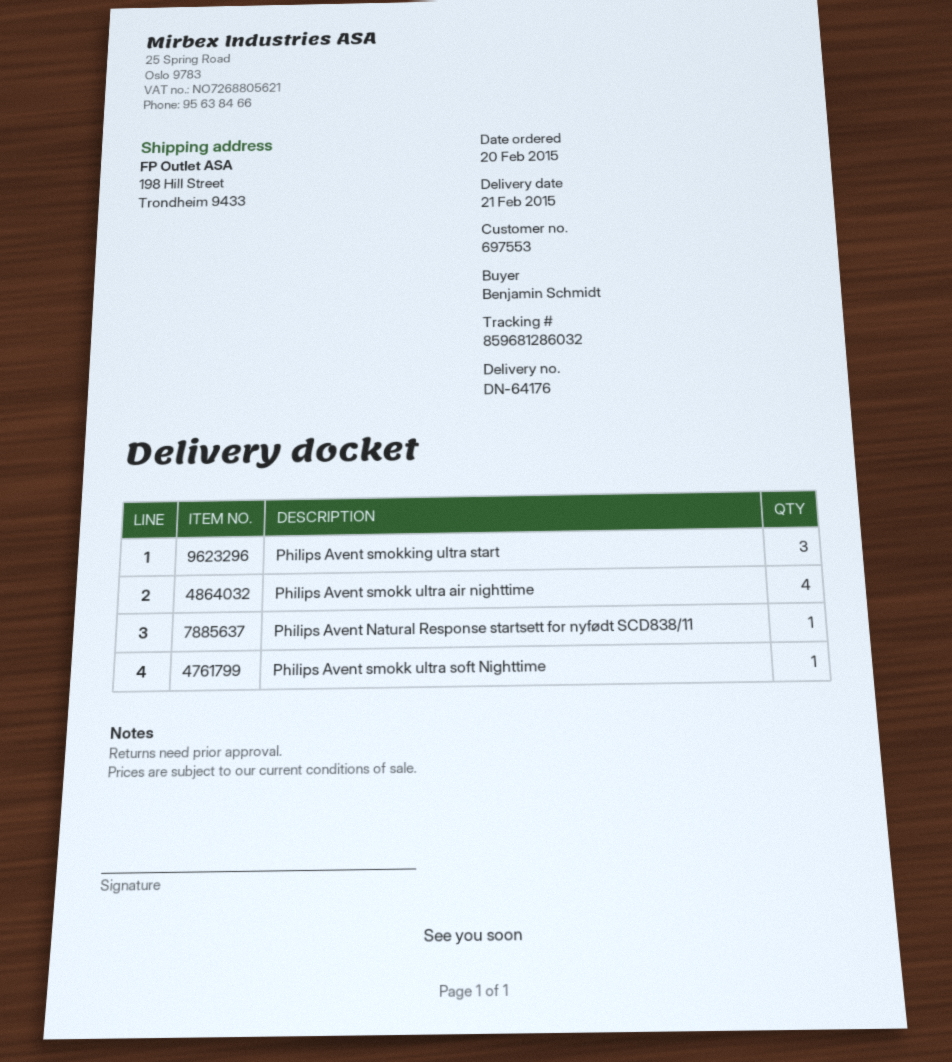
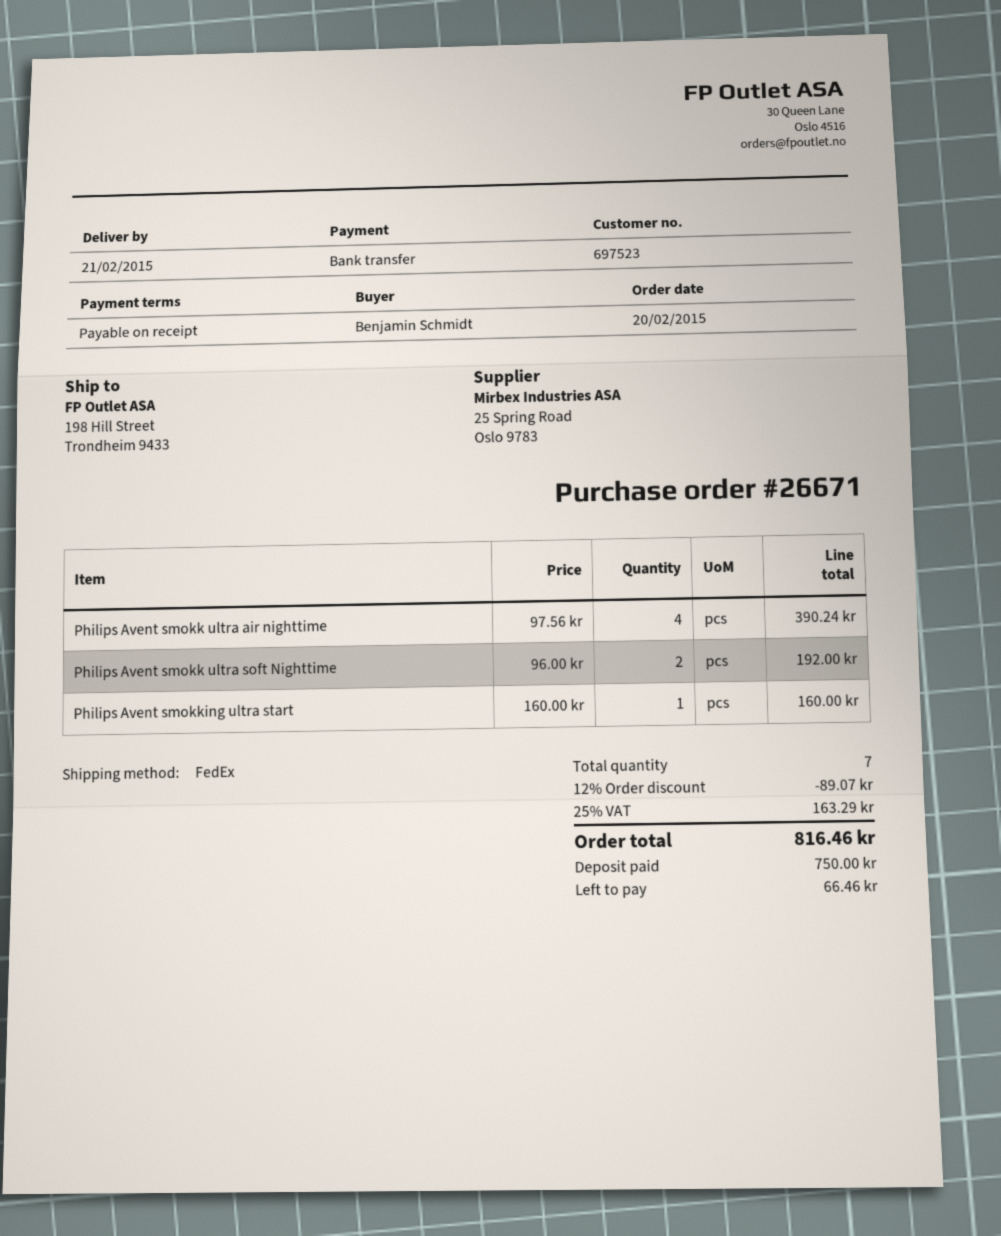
customer number: 697553 -> 697523
Philips Avent smokking ultra start: 3 -> 1
Philips Avent Natural Response startsett for nyfødt SCD838/11: 1 -> none
Philips Avent smokk ultra soft Nighttime: 1 -> 2

